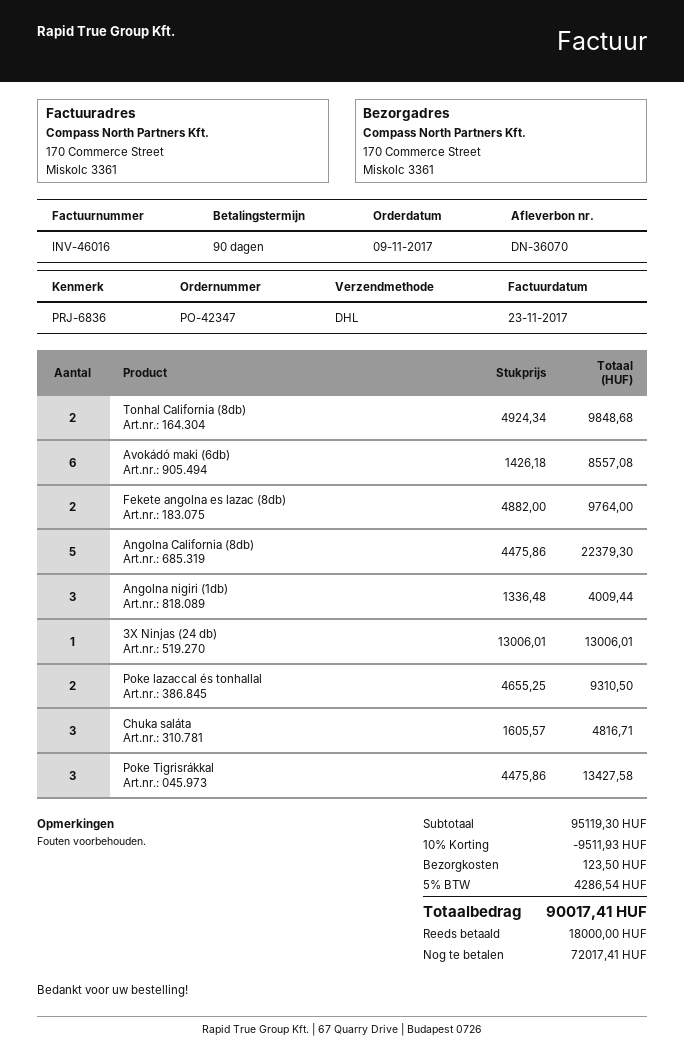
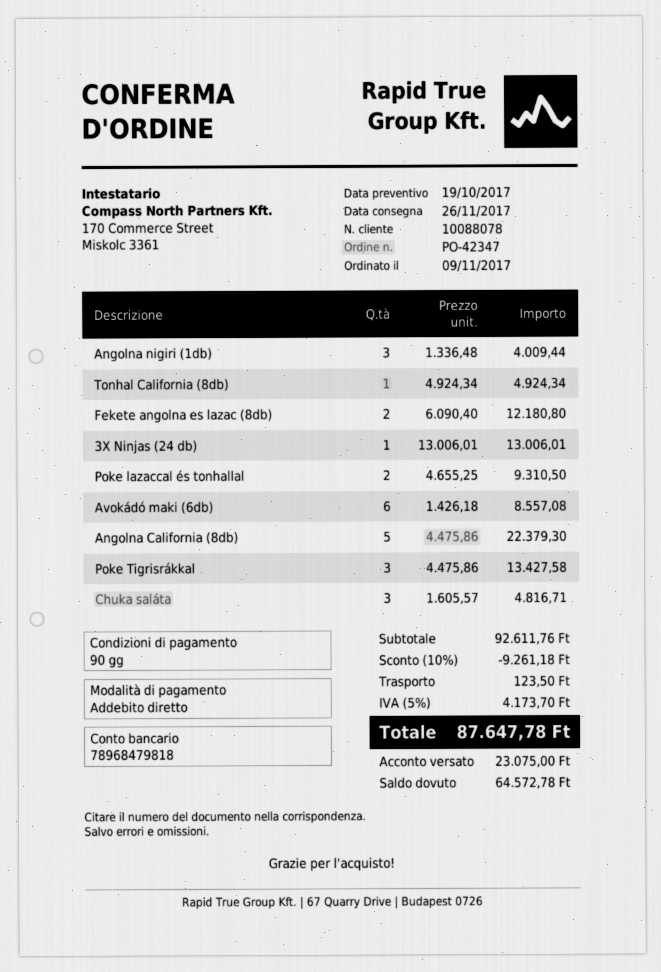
Tonhal California (8db): 2 x 4924.34 = 9848.68 -> 1 x 4924.34 = 4924.34
Fekete angolna es lazac (8db): 2 x 4882.00 = 9764.00 -> 2 x 6090.40 = 12180.80
subtotal: 95119.30 -> 92611.76
discount: 10% = 9511.93 -> 10% = 9261.18
tax: 5% = 4286.54 -> 5% = 4173.70
total: 90017.41 -> 87647.78
deposit: 18000.00 -> 23075.00
balance: 72017.41 -> 64572.78

